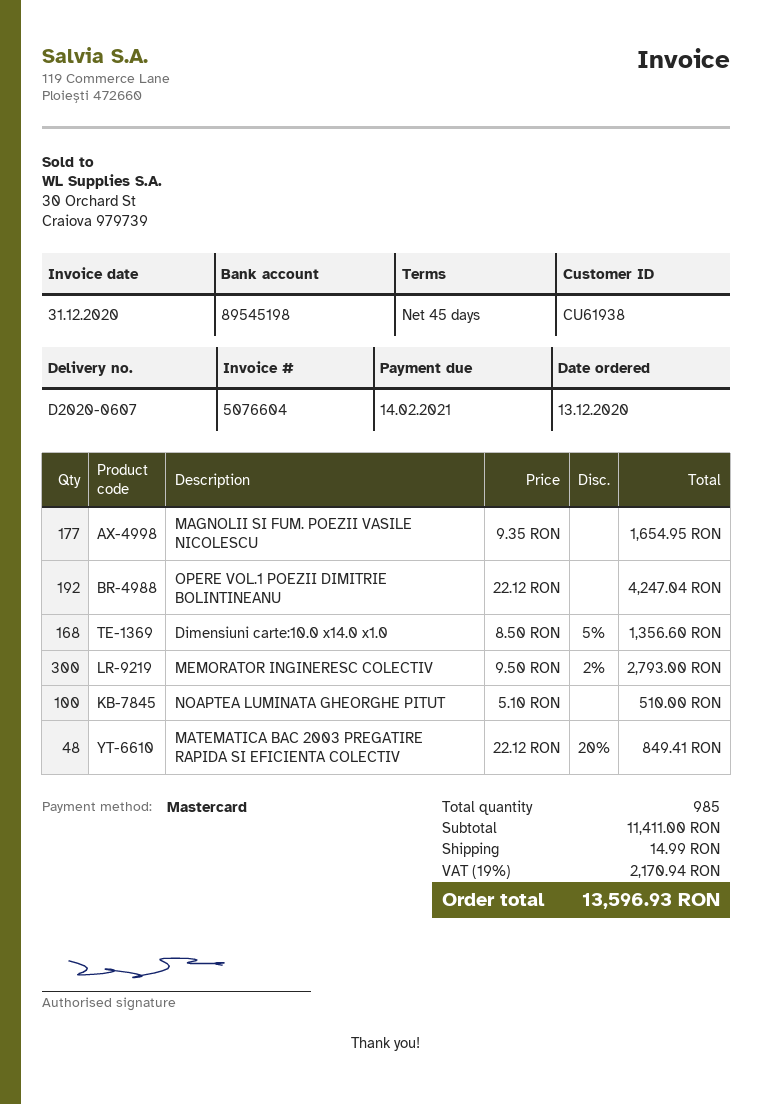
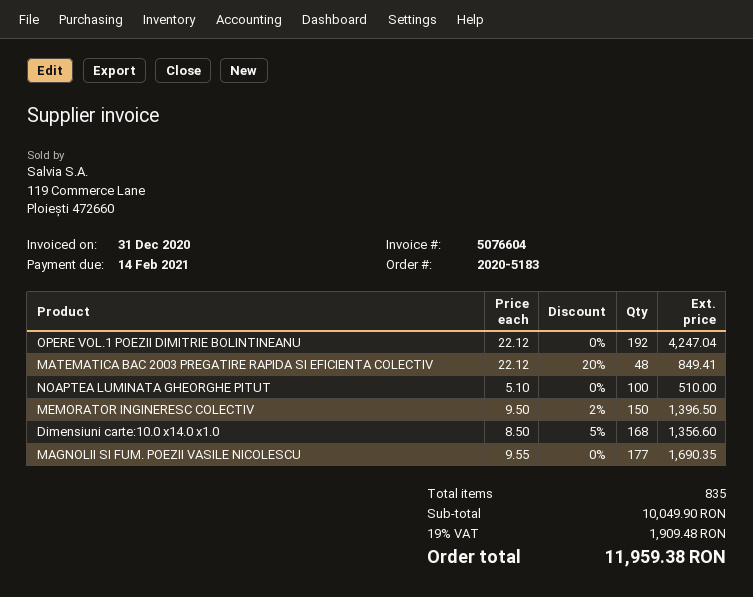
MAGNOLII SI FUM. POEZII VASILE NICOLESCU: 177 x 9.35 = 1654.95 -> 177 x 9.55 = 1690.35
MEMORATOR INGINERESC COLECTIV: 300 x 9.50 - 2% = 2793.00 -> 150 x 9.50 - 2% = 1396.50
total quantity: 985 -> 835
subtotal: 11411.00 -> 10049.90
shipping: 14.99 -> none
tax: 19% = 2170.94 -> 19% = 1909.48
total: 13596.93 -> 11959.38

